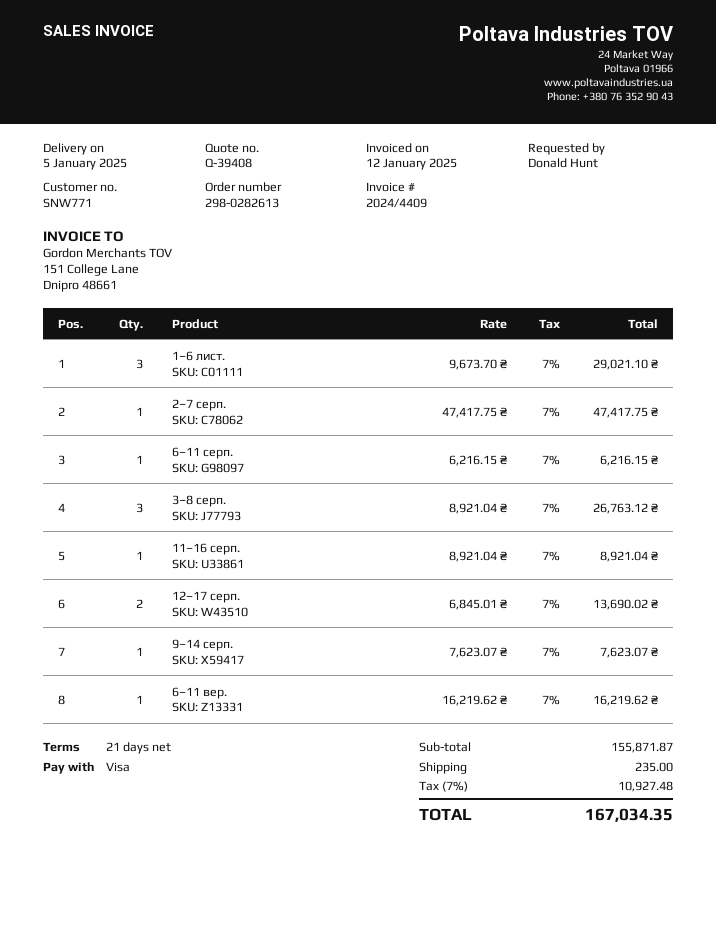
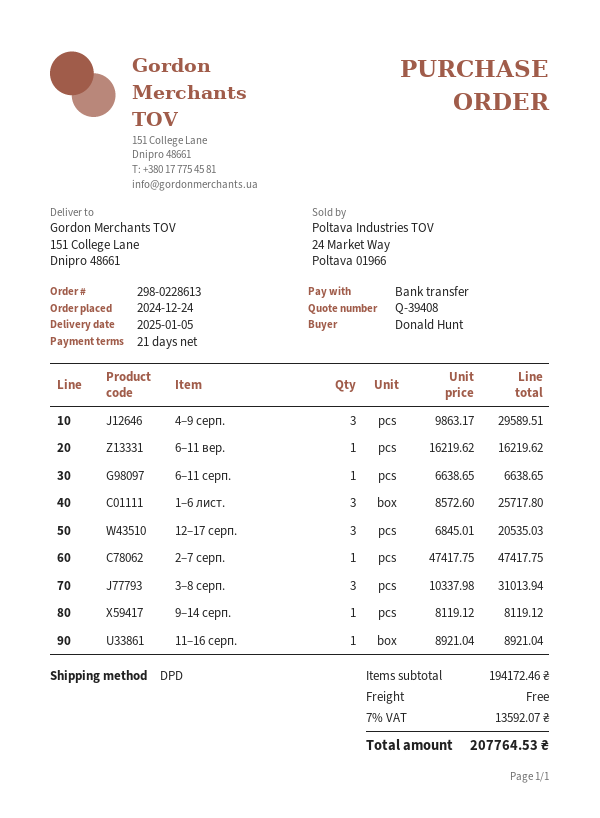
order number: 298-0282613 -> 298-0228613
payment method: Visa -> bank transfer
1–6 лист.: 3 x 9673.70 = 29021.10 -> 3 x 8572.60 = 25717.80
6–11 серп.: 1 x 6216.15 = 6216.15 -> 1 x 6638.65 = 6638.65
3–8 серп.: 3 x 8921.04 = 26763.12 -> 3 x 10337.98 = 31013.94
12–17 серп.: 2 x 6845.01 = 13690.02 -> 3 x 6845.01 = 20535.03
9–14 серп.: 1 x 7623.07 = 7623.07 -> 1 x 8119.12 = 8119.12
4–9 серп.: none -> 3 x 9863.17 = 29589.51
subtotal: 155871.87 -> 194172.46
shipping: 235.00 -> 0.00
tax: 7% = 10927.48 -> 7% = 13592.07
total: 167034.35 -> 207764.53

